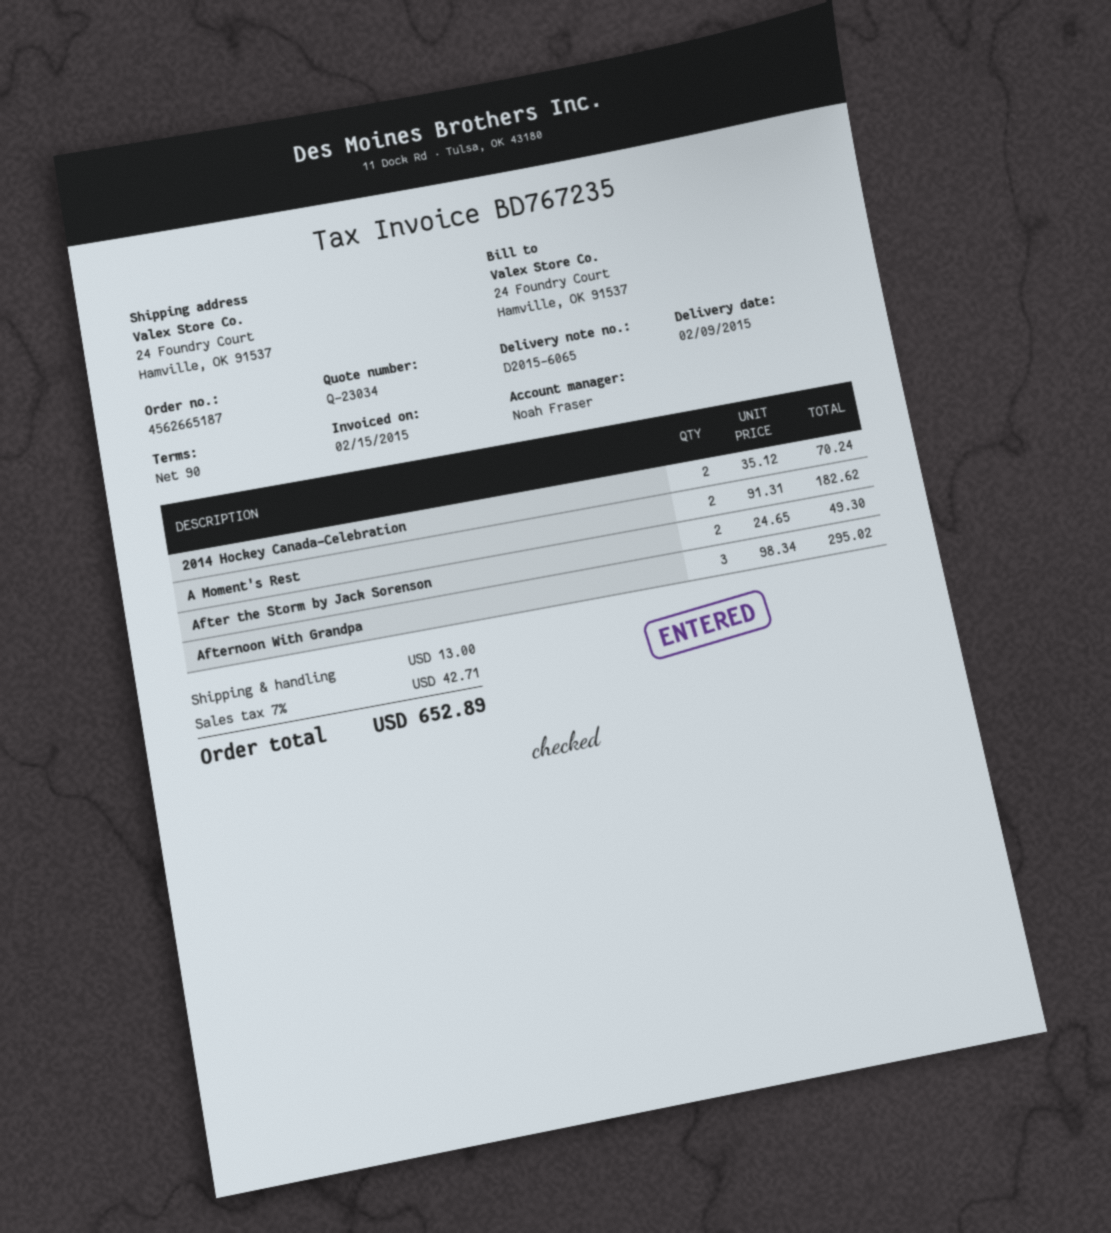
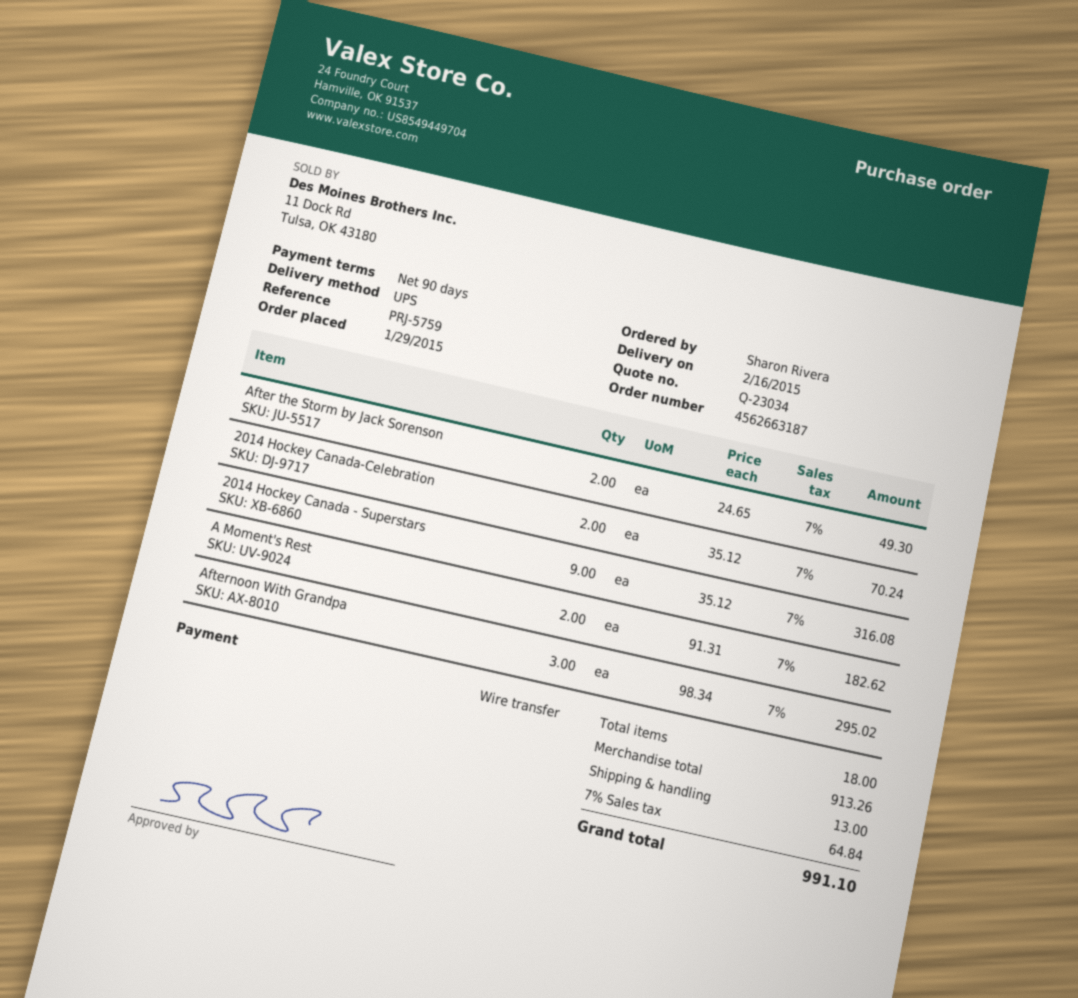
order number: 4562665187 -> 4562663187
delivery date: 2015-02-09 -> 2015-02-16
2014 Hockey Canada - Superstars: none -> 9 x 35.12 = 316.08
tax: 7% = 42.71 -> 7% = 64.84
total: 652.89 -> 991.10

